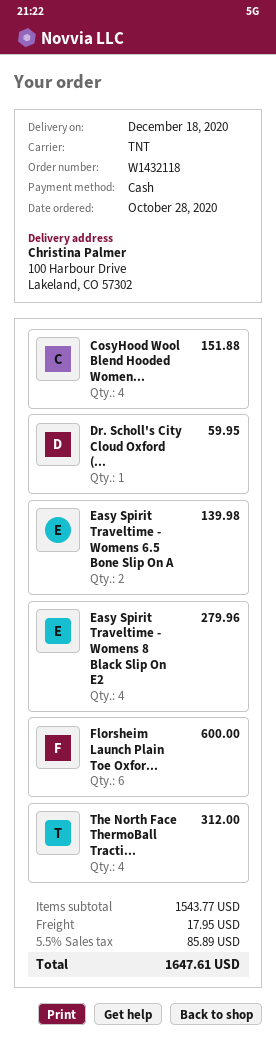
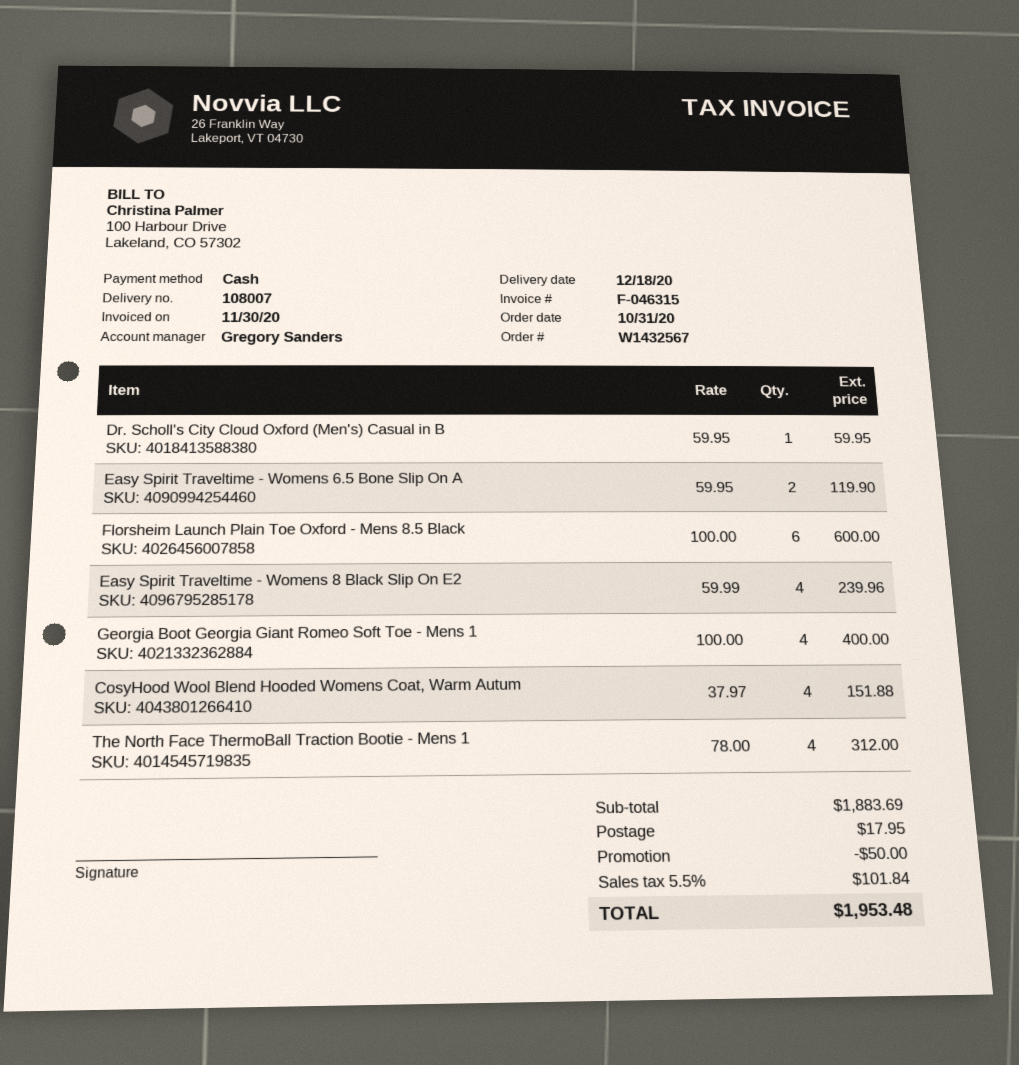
order number: W1432118 -> W1432567
order date: 2020-10-28 -> 2020-10-31
Easy Spirit Traveltime - Womens 6.5 Bone Slip On A: 2 for 139.98 -> 2 for 119.90
Easy Spirit Traveltime - Womens 8 Black Slip On E2: 4 for 279.96 -> 4 for 239.96
Georgia Boot Georgia Giant Romeo Soft Toe - Mens 1: none -> 4 for 400.00
subtotal: 1543.77 -> 1883.69
discount: none -> 50.00
tax: 5.5% = 85.89 -> 5.5% = 101.84
total: 1647.61 -> 1953.48

